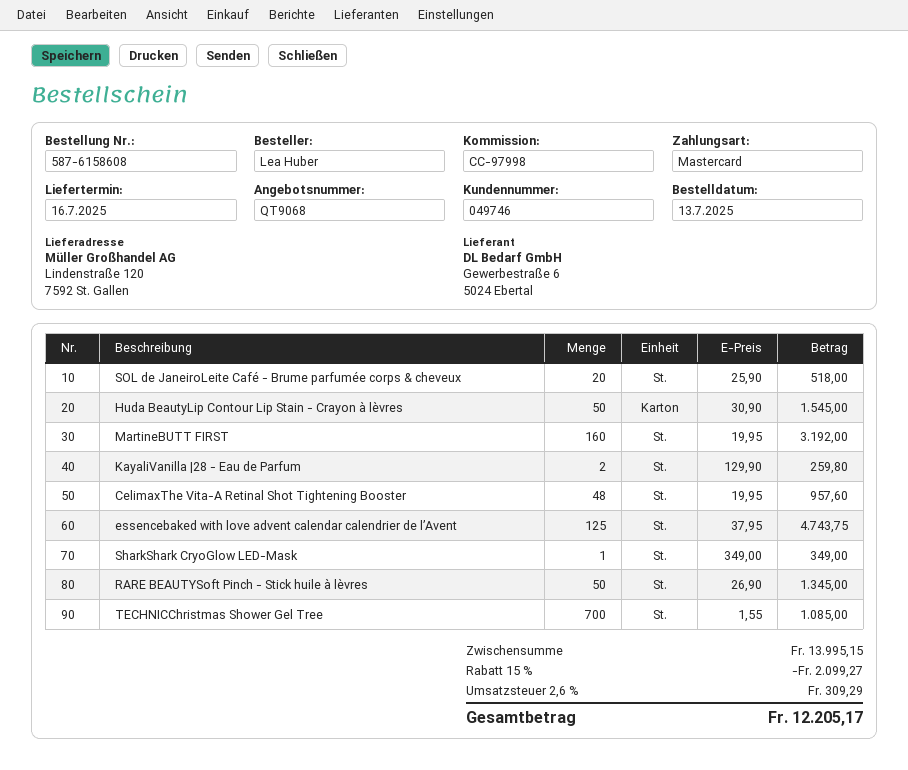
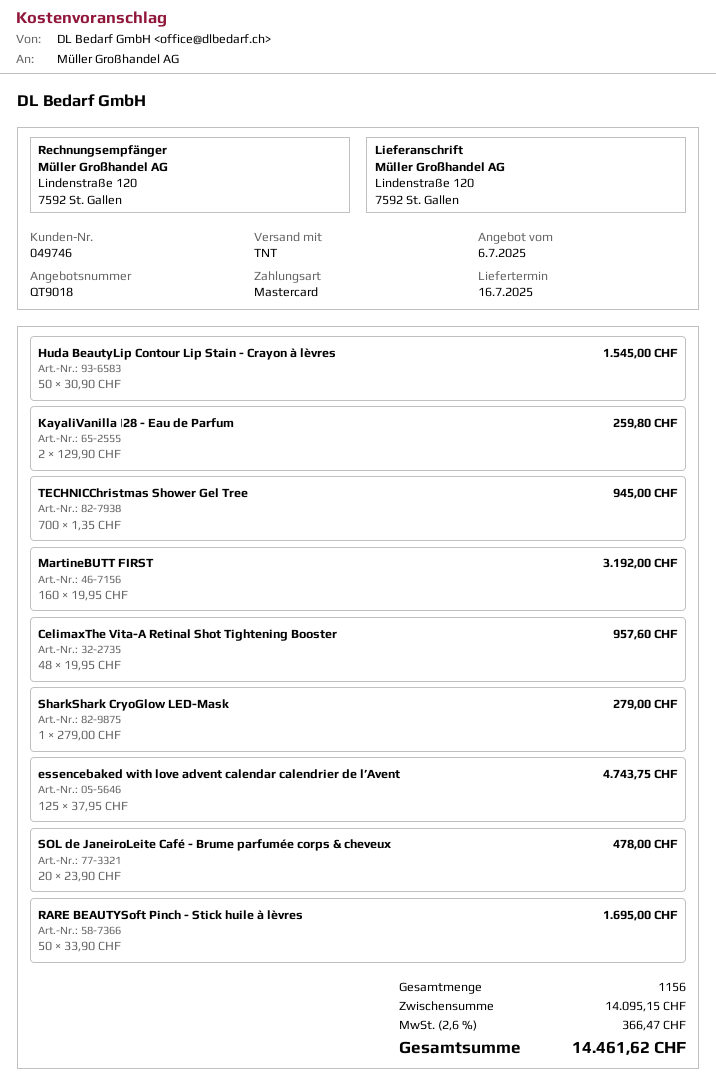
quote number: QT9068 -> QT9018
SOL de JaneiroLeite Café - Brume parfumée corps & cheveux: 20 x 25.90 = 518.00 -> 20 x 23.90 = 478.00
SharkShark CryoGlow LED-Mask: 1 x 349.00 = 349.00 -> 1 x 279.00 = 279.00
RARE BEAUTYSoft Pinch - Stick huile à lèvres: 50 x 26.90 = 1345.00 -> 50 x 33.90 = 1695.00
TECHNICChristmas Shower Gel Tree: 700 x 1.55 = 1085.00 -> 700 x 1.35 = 945.00
subtotal: 13995.15 -> 14095.15
discount: 15% = 2099.27 -> none
tax: 2.6% = 309.29 -> 2.6% = 366.47
total: 12205.17 -> 14461.62

